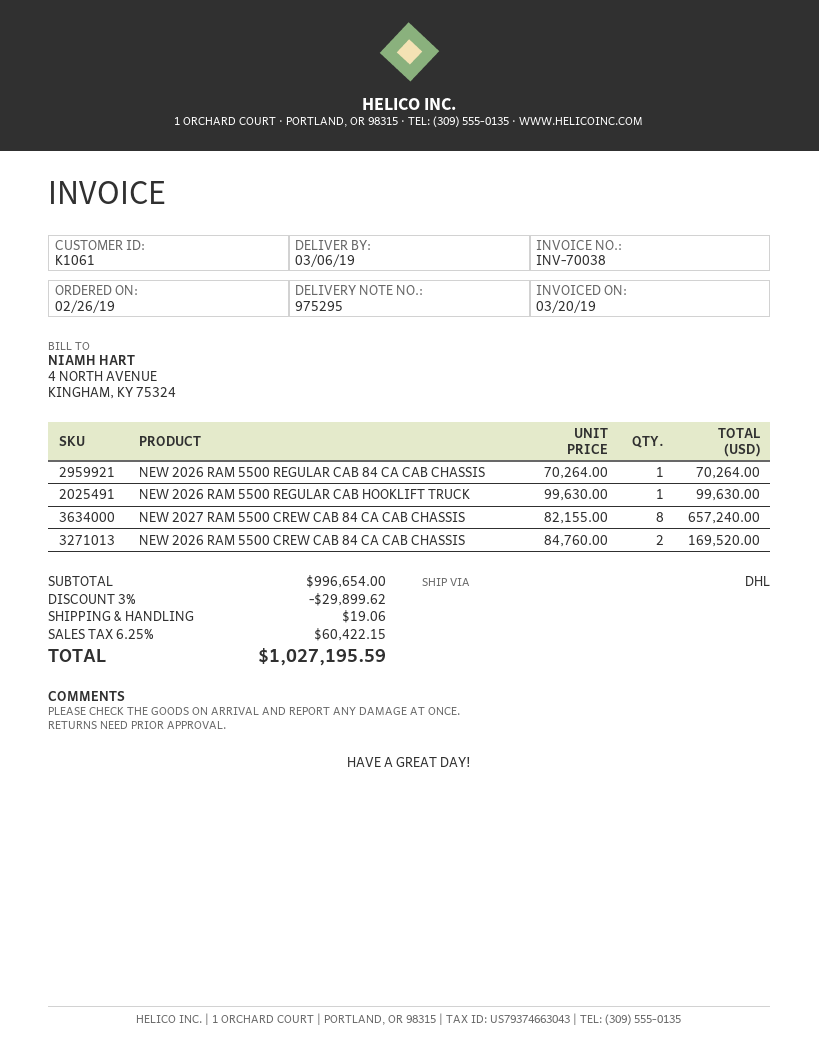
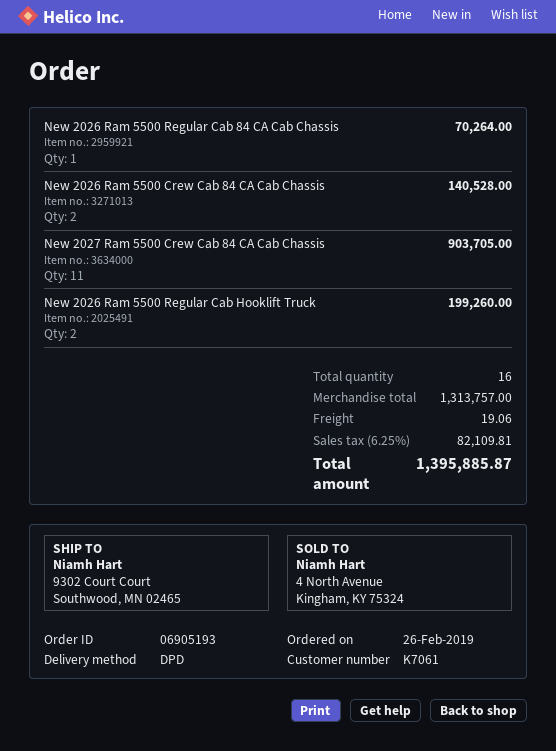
customer number: K1061 -> K7061
shipping method: DHL -> DPD
NEW 2026 RAM 5500 REGULAR CAB HOOKLIFT TRUCK: 1 for 99630.00 -> 2 for 199260.00
NEW 2027 RAM 5500 CREW CAB 84 CA CAB CHASSIS: 8 for 657240.00 -> 11 for 903705.00
NEW 2026 RAM 5500 CREW CAB 84 CA CAB CHASSIS: 2 for 169520.00 -> 2 for 140528.00
subtotal: 996654.00 -> 1313757.00
discount: 3% = 29899.62 -> none
tax: 6.25% = 60422.15 -> 6.25% = 82109.81
total: 1027195.59 -> 1395885.87

